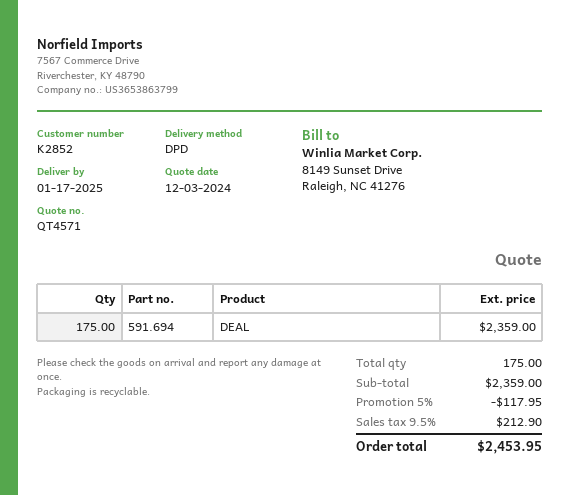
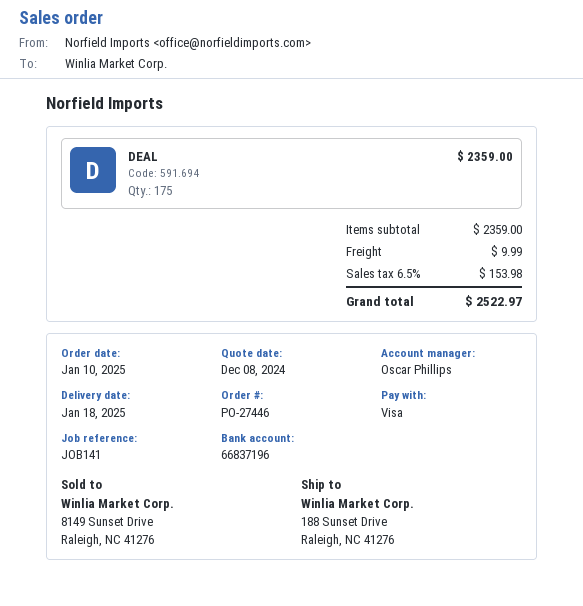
quote date: 2024-12-03 -> 2024-12-08
delivery date: 2025-01-17 -> 2025-01-18
discount: 5% = 117.95 -> none
shipping: none -> 9.99
tax: 9.5% = 212.90 -> 6.5% = 153.98
total: 2453.95 -> 2522.97

